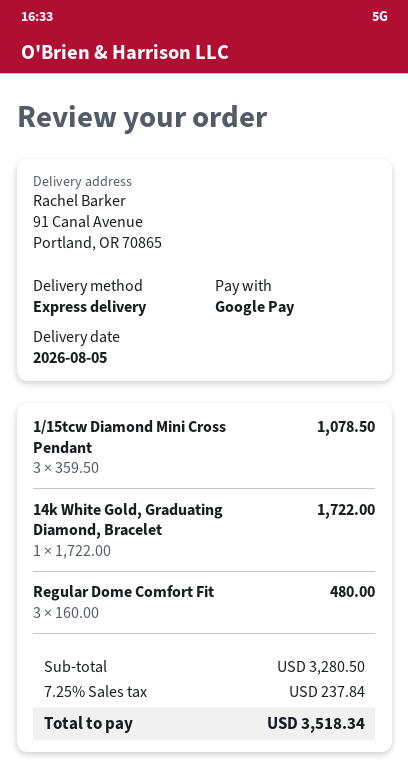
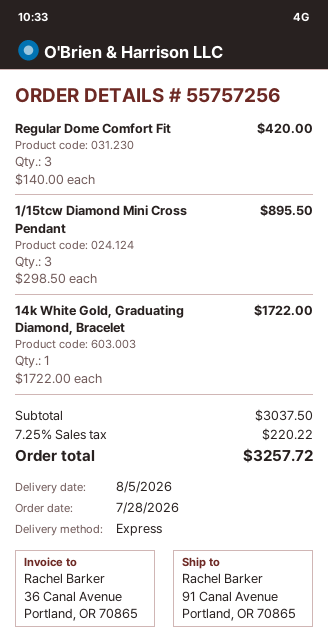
1/15tcw Diamond Mini Cross Pendant: 3 x 359.50 = 1078.50 -> 3 x 298.50 = 895.50
Regular Dome Comfort Fit: 3 x 160.00 = 480.00 -> 3 x 140.00 = 420.00
subtotal: 3280.50 -> 3037.50
tax: 7.25% = 237.84 -> 7.25% = 220.22
total: 3518.34 -> 3257.72

